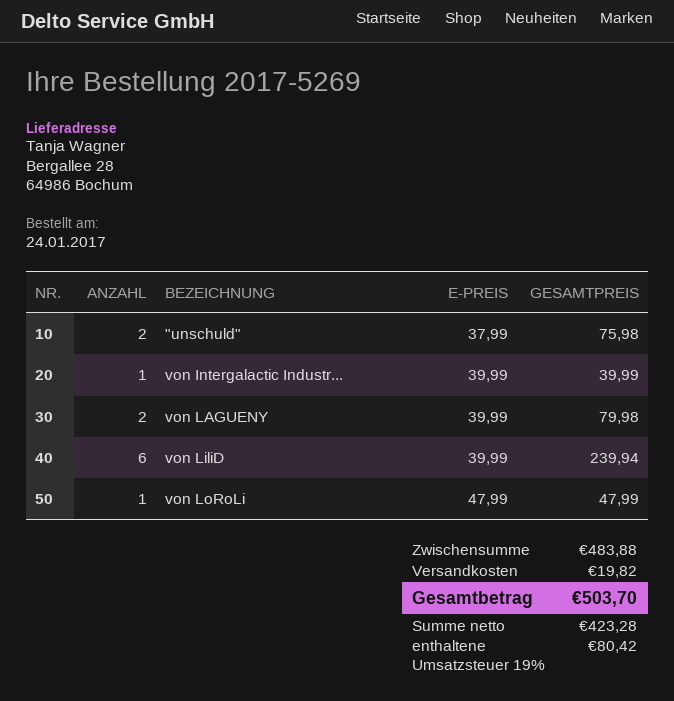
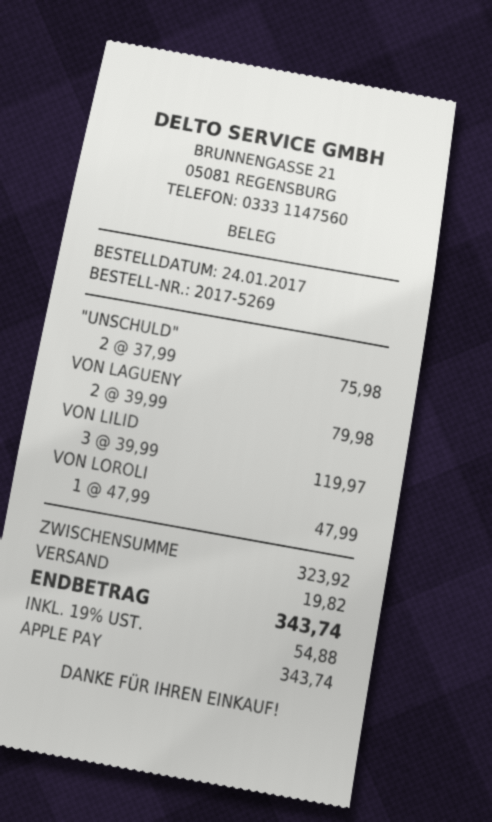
von Intergalactic Industr...: 1 x 39.99 = 39.99 -> none
von LiliD: 6 x 39.99 = 239.94 -> 3 x 39.99 = 119.97
subtotal: 483.88 -> 323.92
tax: 19% = 80.42 -> 19% = 54.88
total: 503.70 -> 343.74

